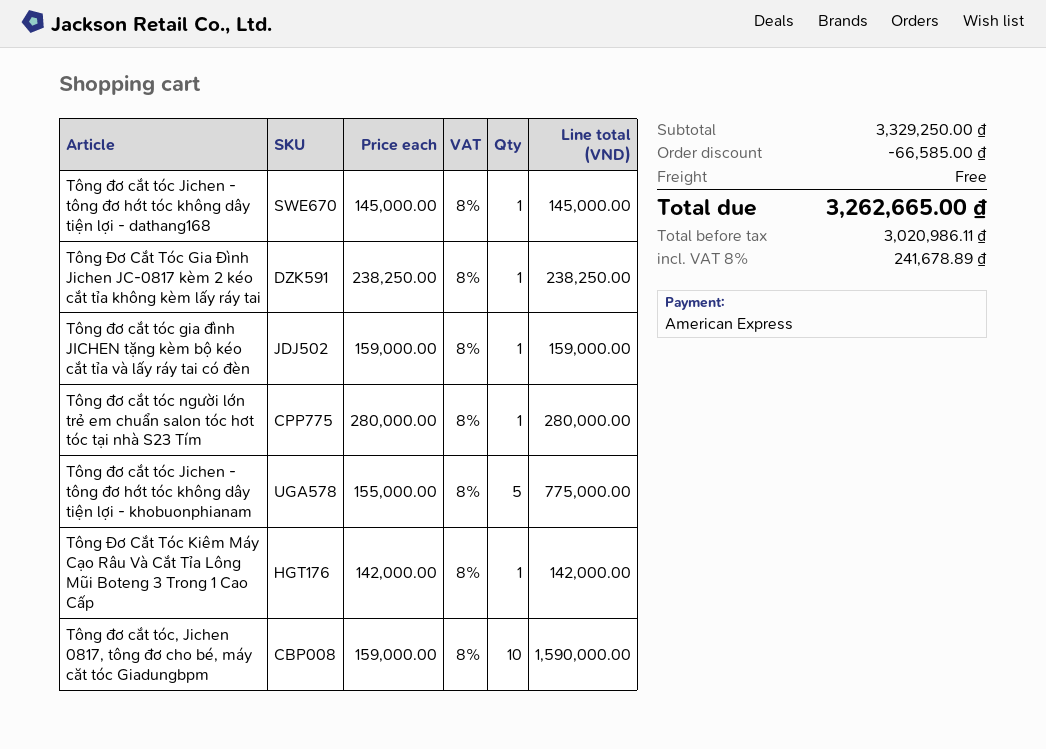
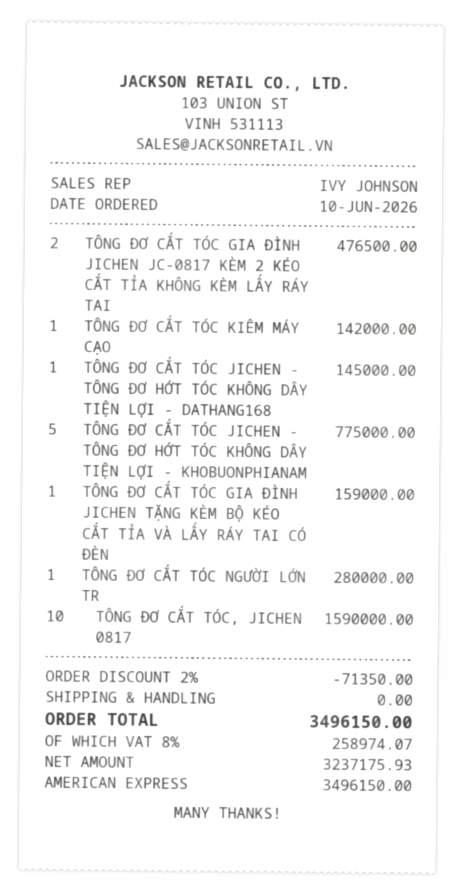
Tông Đơ Cắt Tóc Gia Đình Jichen JC-0817 kèm 2 kéo cắt tỉa không kèm lấy ráy tai: 1 for 238250.00 -> 2 for 476500.00
discount: 66585.00 -> 71350.00
net: 3020986.11 -> 3237175.93
tax: 8% = 241678.89 -> 8% = 258974.07
total: 3262665.00 -> 3496150.00

